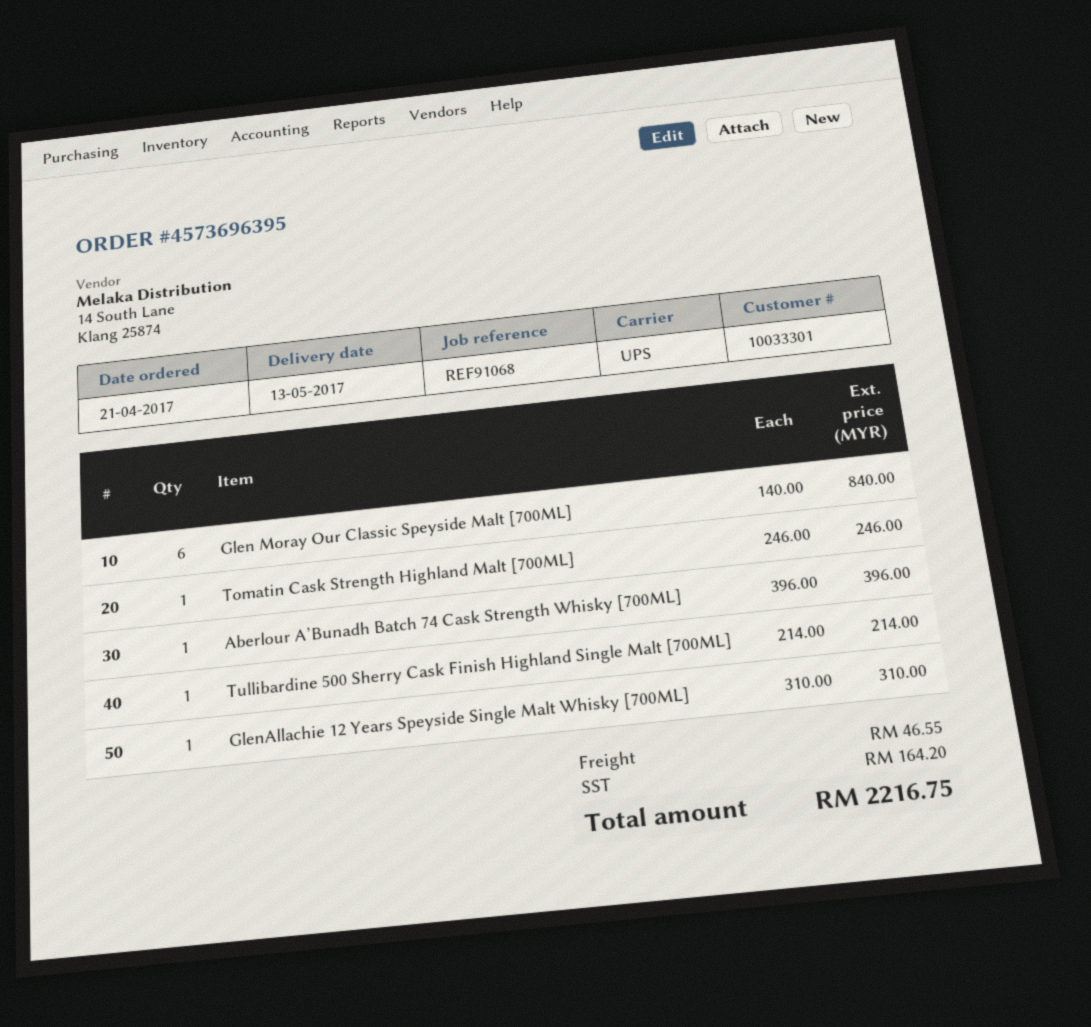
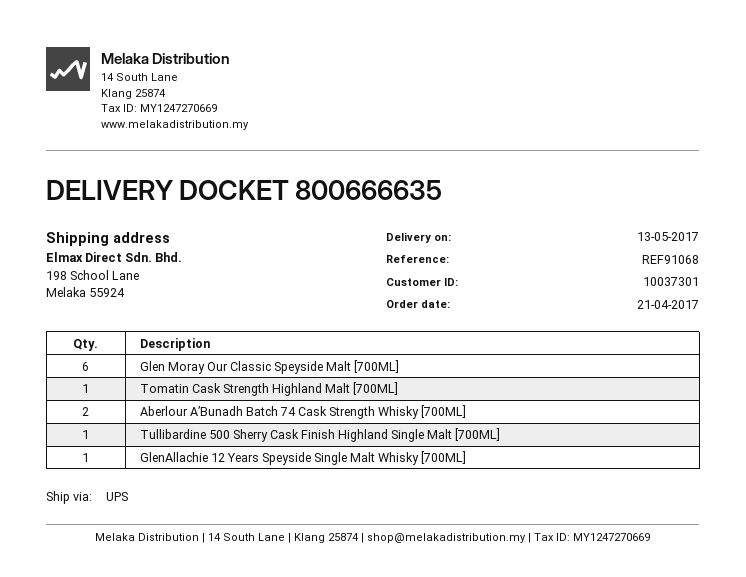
customer number: 10033301 -> 10037301
Aberlour A’Bunadh Batch 74 Cask Strength Whisky [700ML]: 1 -> 2

